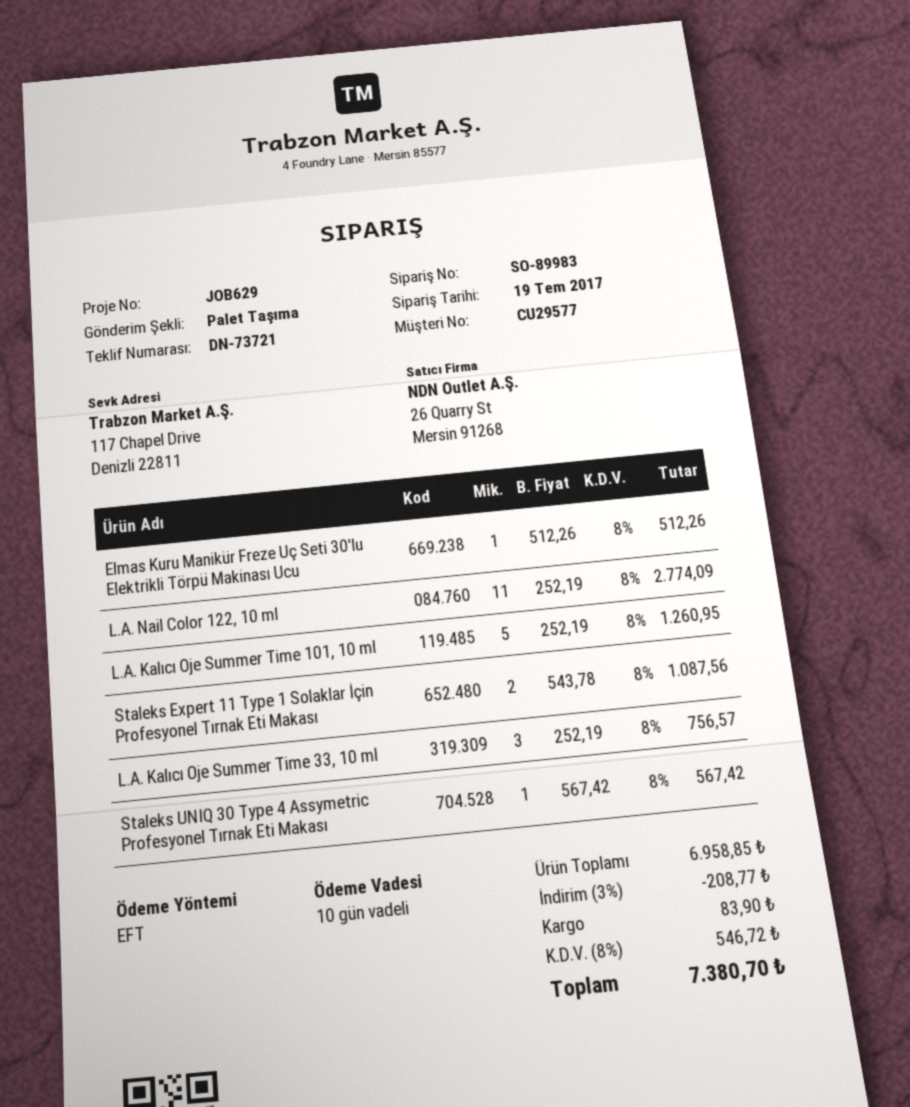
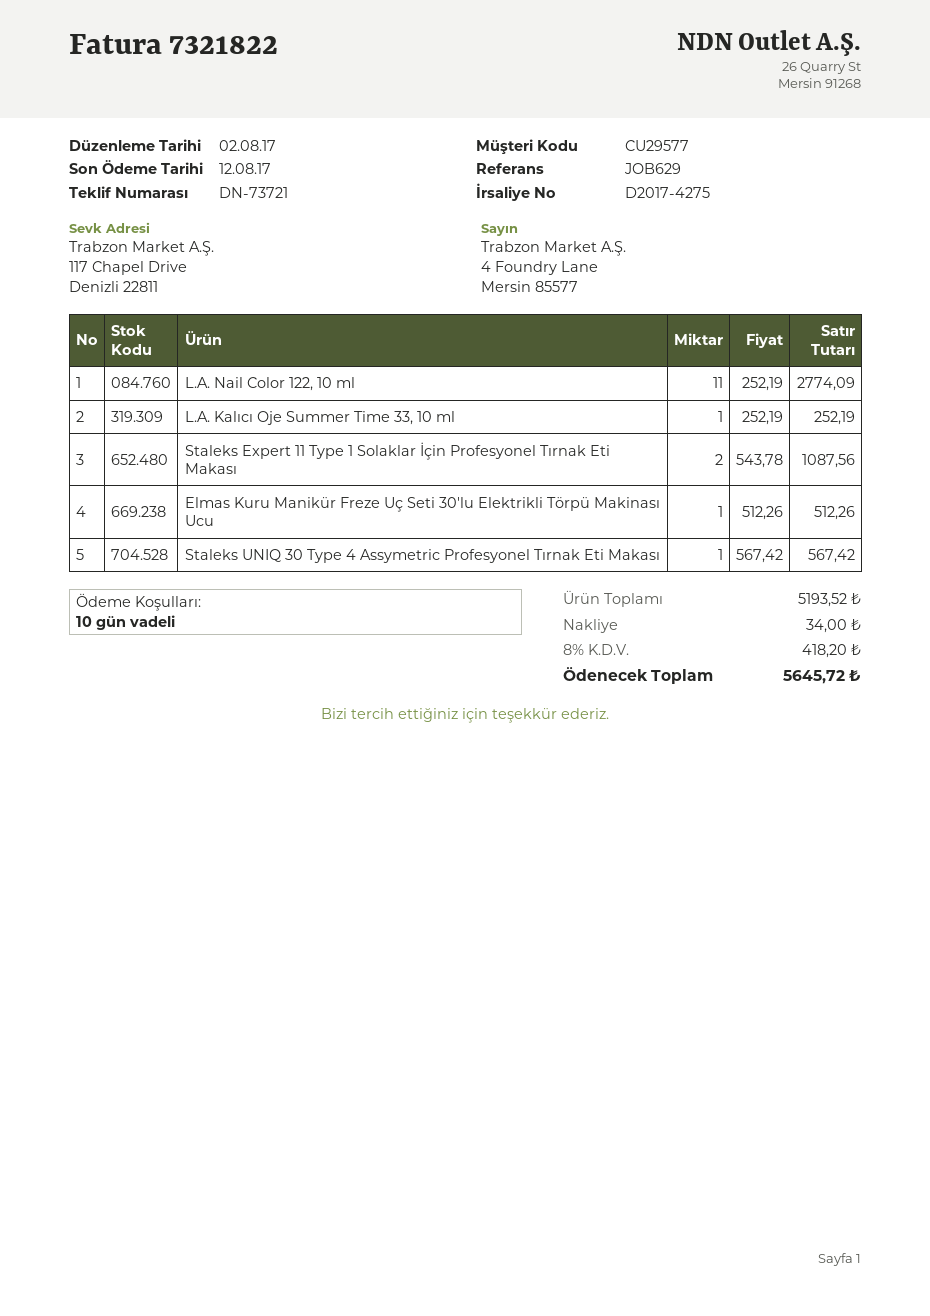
L.A. Kalıcı Oje Summer Time 101, 10 ml: 5 x 252.19 = 1260.95 -> none
L.A. Kalıcı Oje Summer Time 33, 10 ml: 3 x 252.19 = 756.57 -> 1 x 252.19 = 252.19
subtotal: 6958.85 -> 5193.52
discount: 3% = 208.77 -> none
shipping: 83.90 -> 34.00
tax: 8% = 546.72 -> 8% = 418.20
total: 7380.70 -> 5645.72

